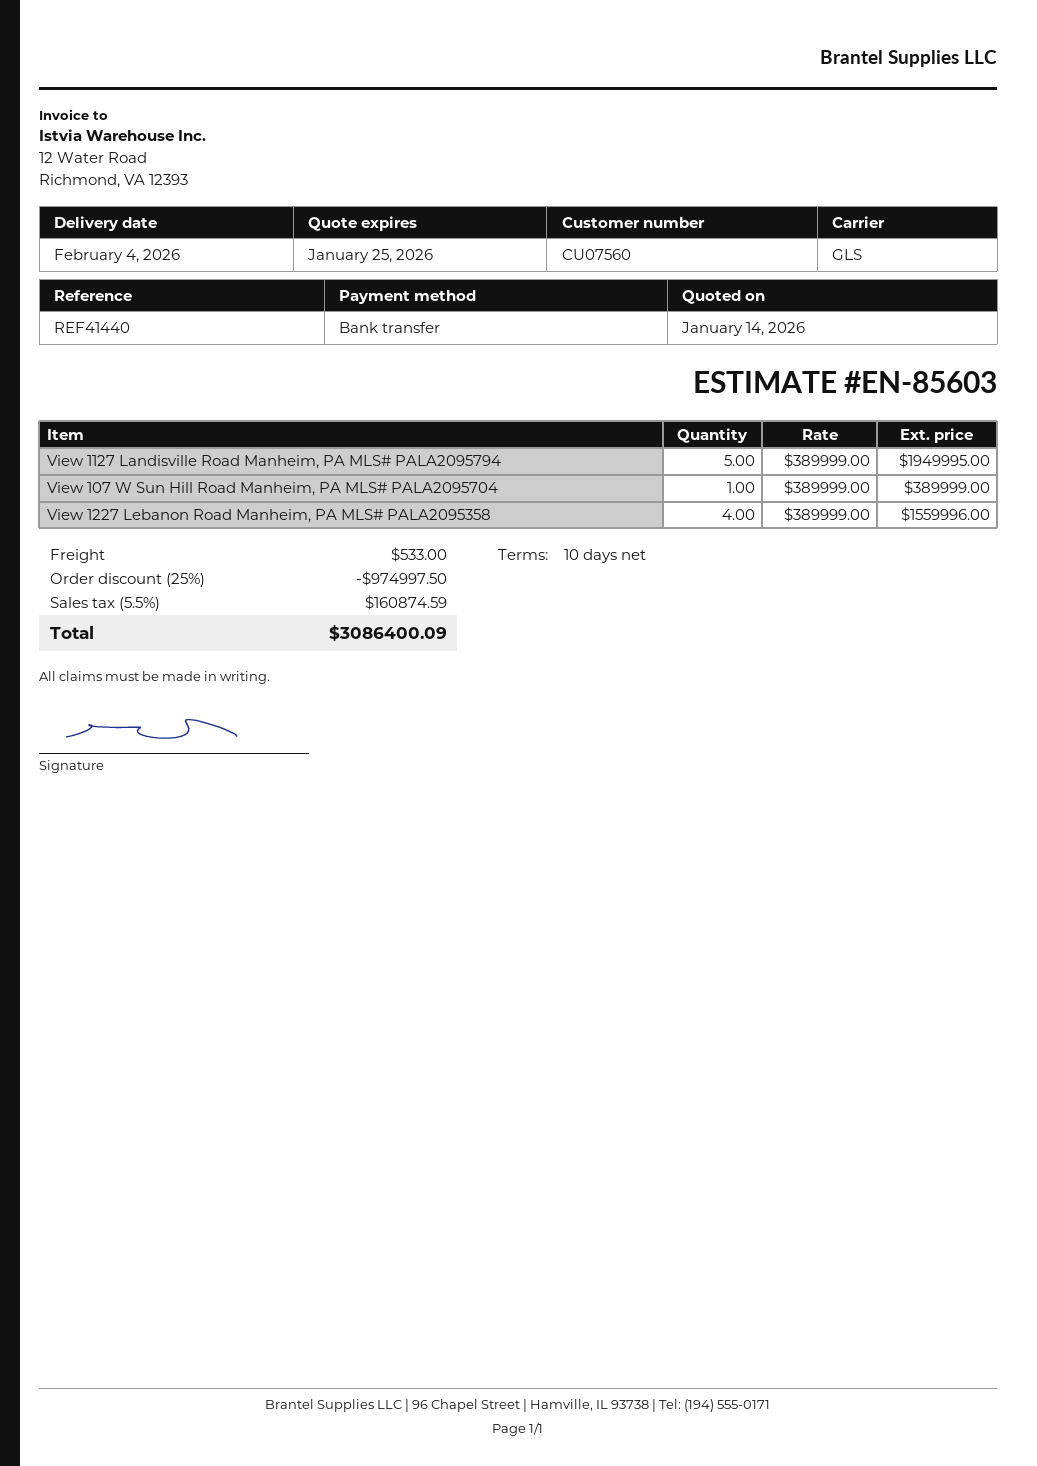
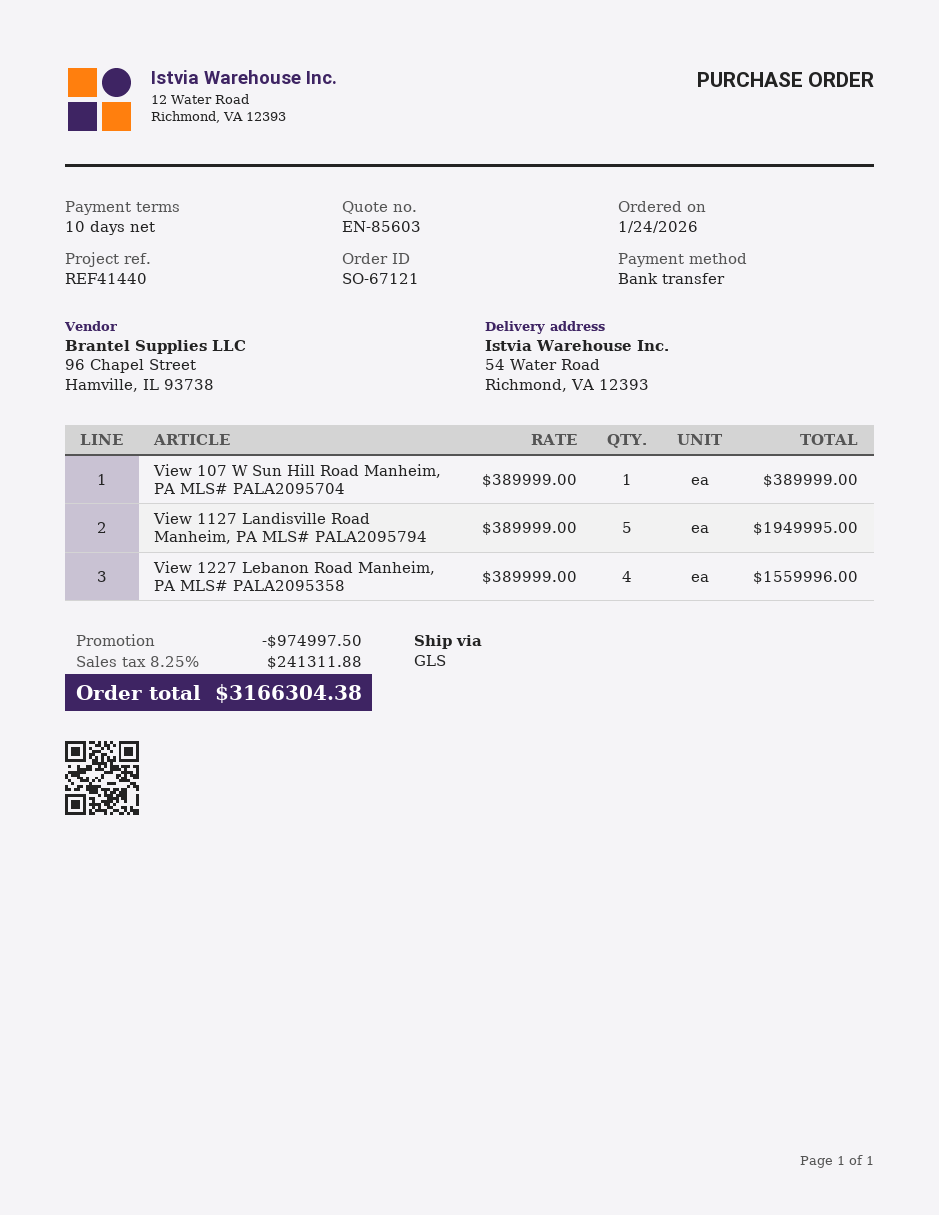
shipping: 533.00 -> none
tax: 5.5% = 160874.59 -> 8.25% = 241311.88
total: 3086400.09 -> 3166304.38

